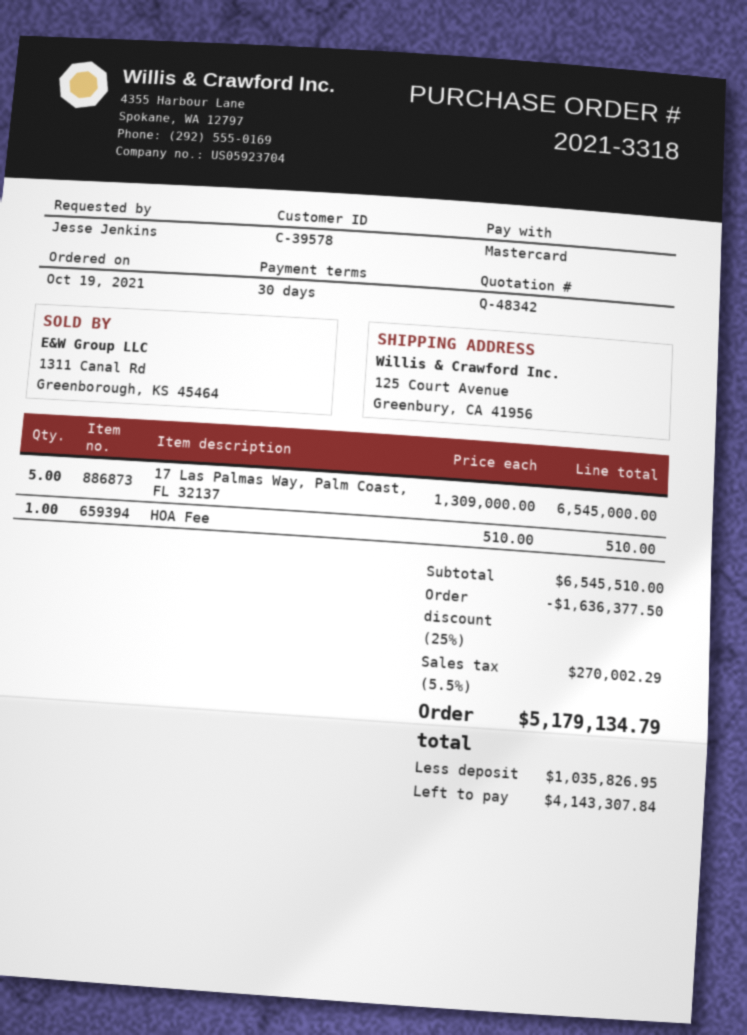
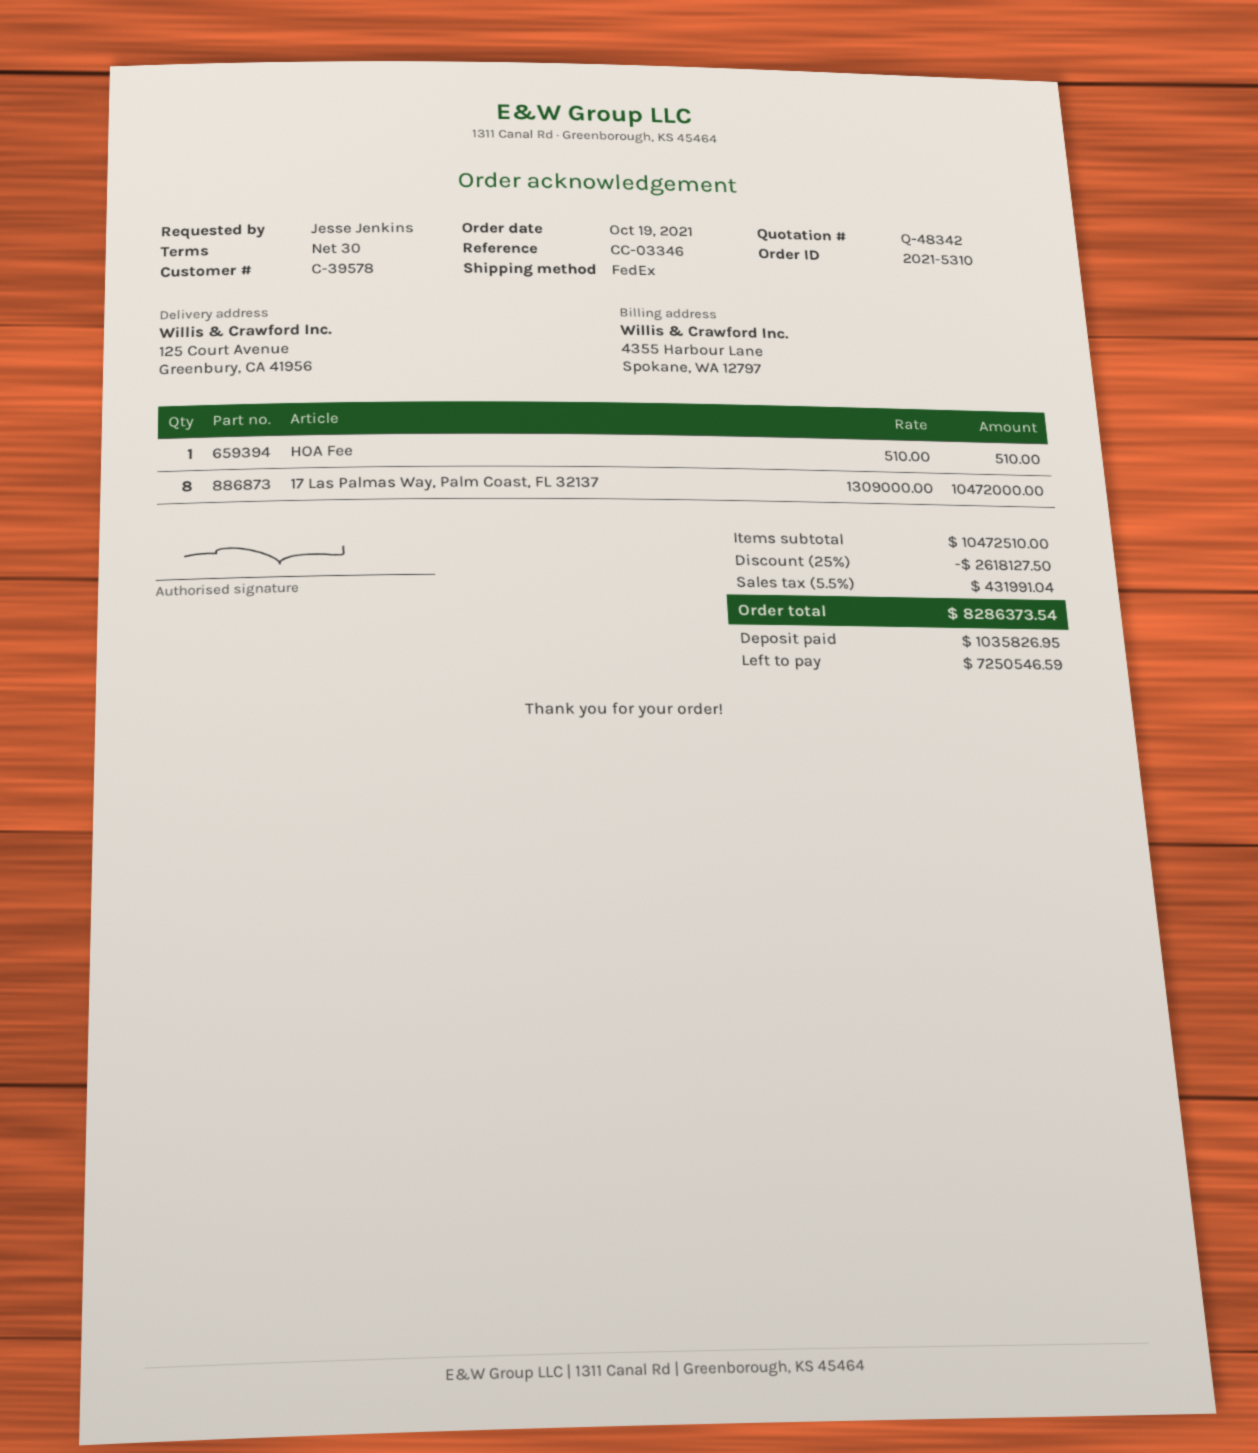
order number: 2021-3318 -> 2021-5310
17 Las Palmas Way, Palm Coast, FL 32137: 5 x 1309000.00 = 6545000.00 -> 8 x 1309000.00 = 10472000.00
subtotal: 6545510.00 -> 10472510.00
discount: 25% = 1636377.50 -> 25% = 2618127.50
tax: 5.5% = 270002.29 -> 5.5% = 431991.04
total: 5179134.79 -> 8286373.54
balance: 4143307.84 -> 7250546.59

